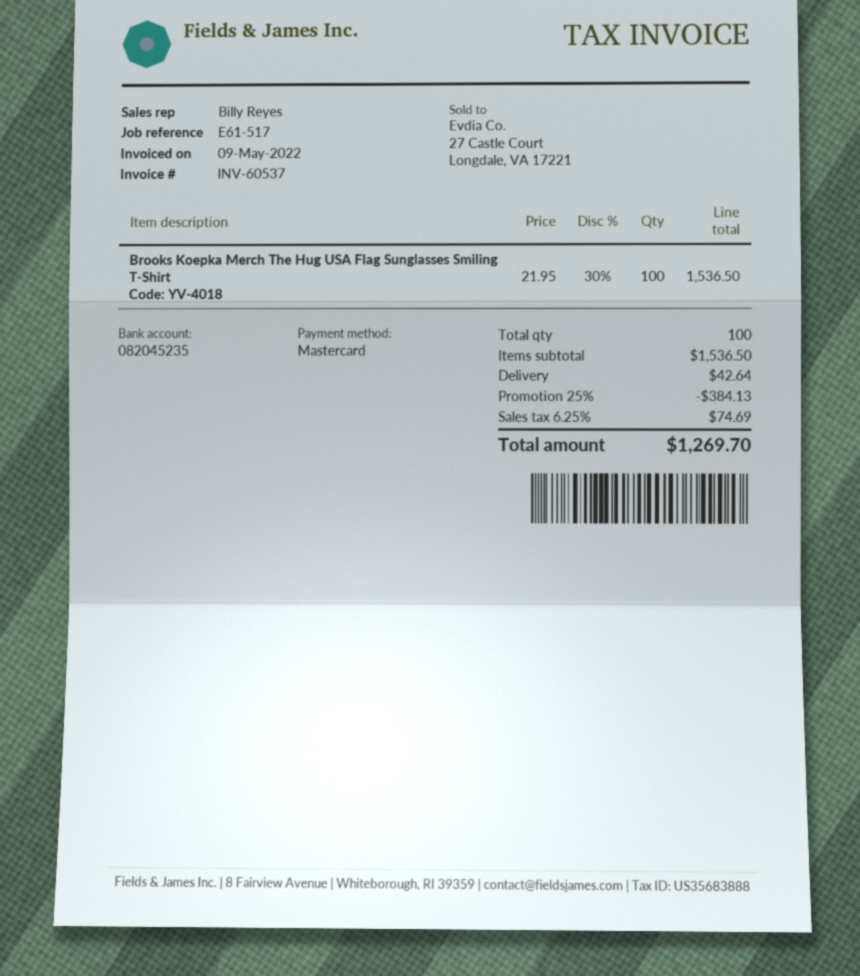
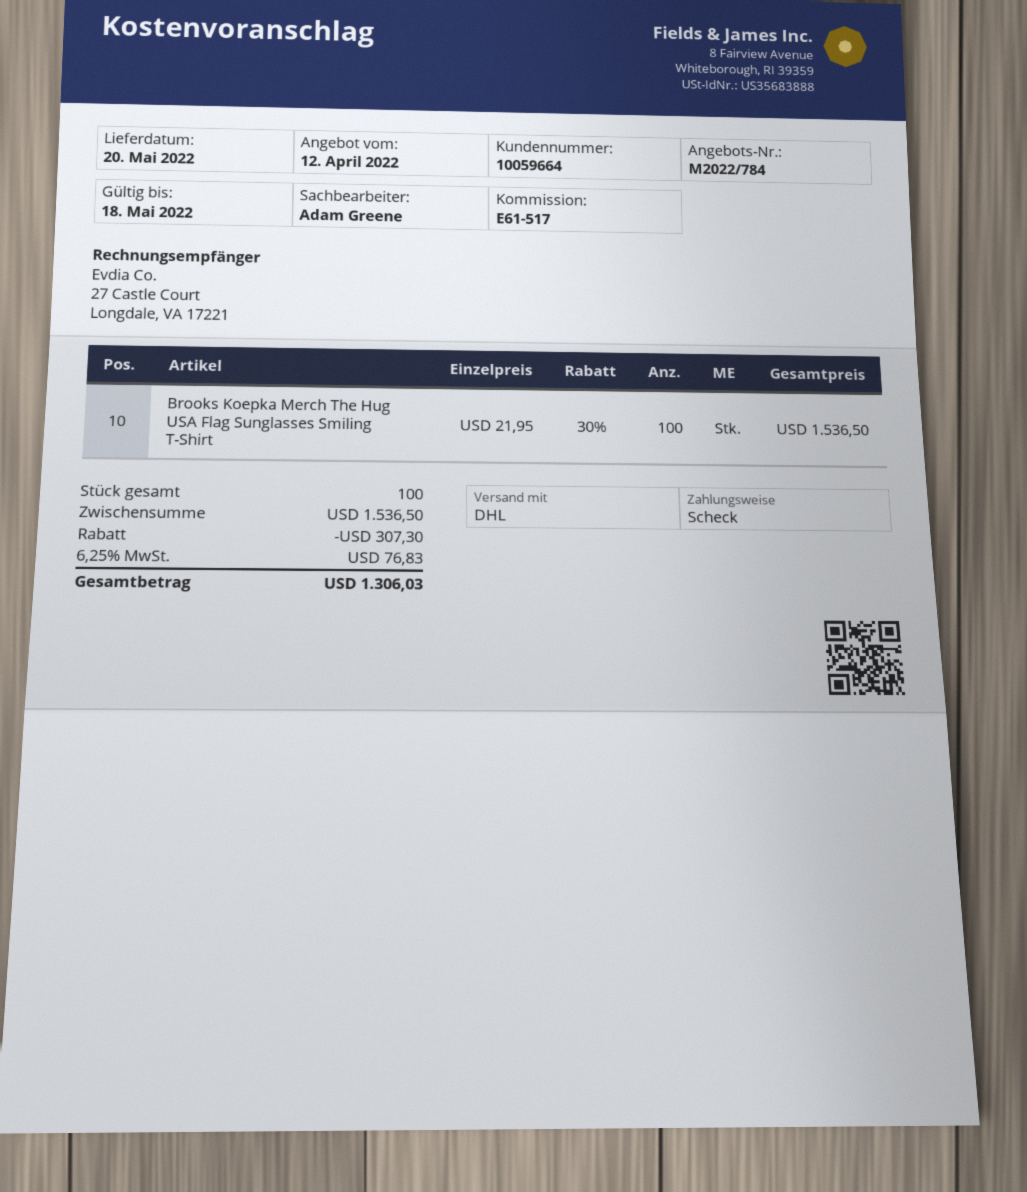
sales rep: Billy Reyes -> Adam Greene
payment method: Mastercard -> cheque
discount: 384.13 -> 307.30
shipping: 42.64 -> none
tax: 6.25% = 74.69 -> 6.25% = 76.83
total: 1269.70 -> 1306.03

